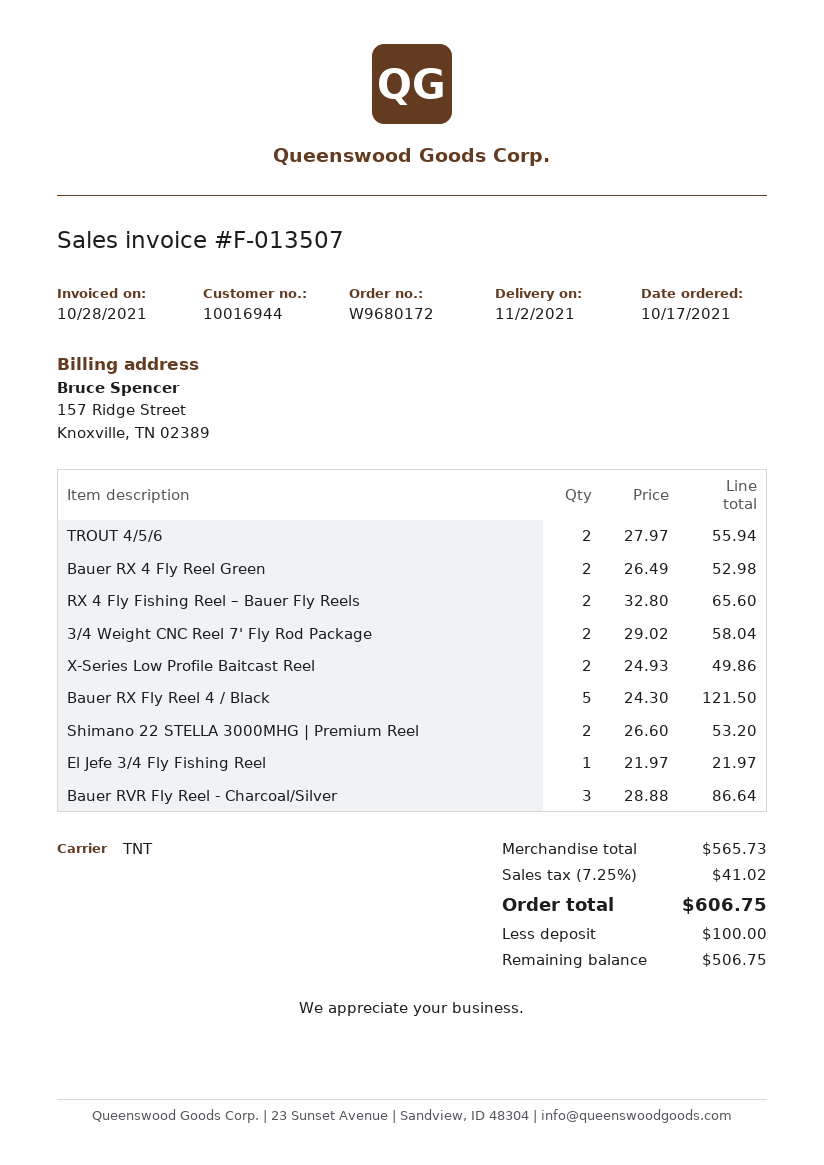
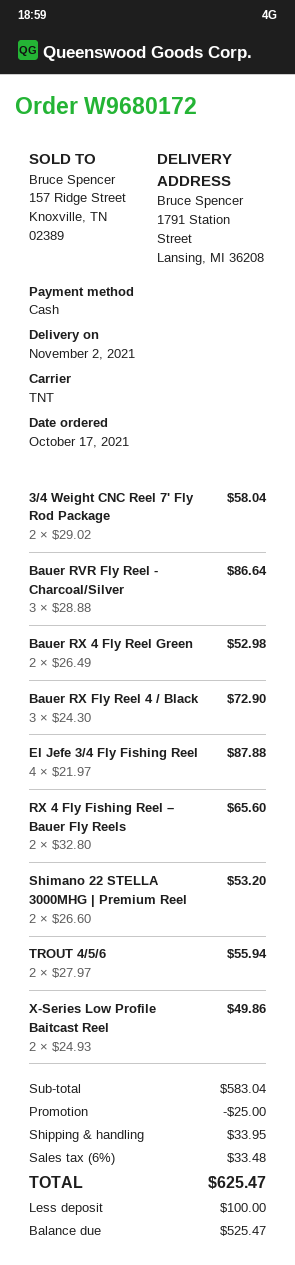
Bauer RX Fly Reel 4 / Black: 5 x 24.30 = 121.50 -> 3 x 24.30 = 72.90
El Jefe 3/4 Fly Fishing Reel: 1 x 21.97 = 21.97 -> 4 x 21.97 = 87.88
subtotal: 565.73 -> 583.04
discount: none -> 25.00
shipping: none -> 33.95
tax: 7.25% = 41.02 -> 6% = 33.48
total: 606.75 -> 625.47
balance: 506.75 -> 525.47

